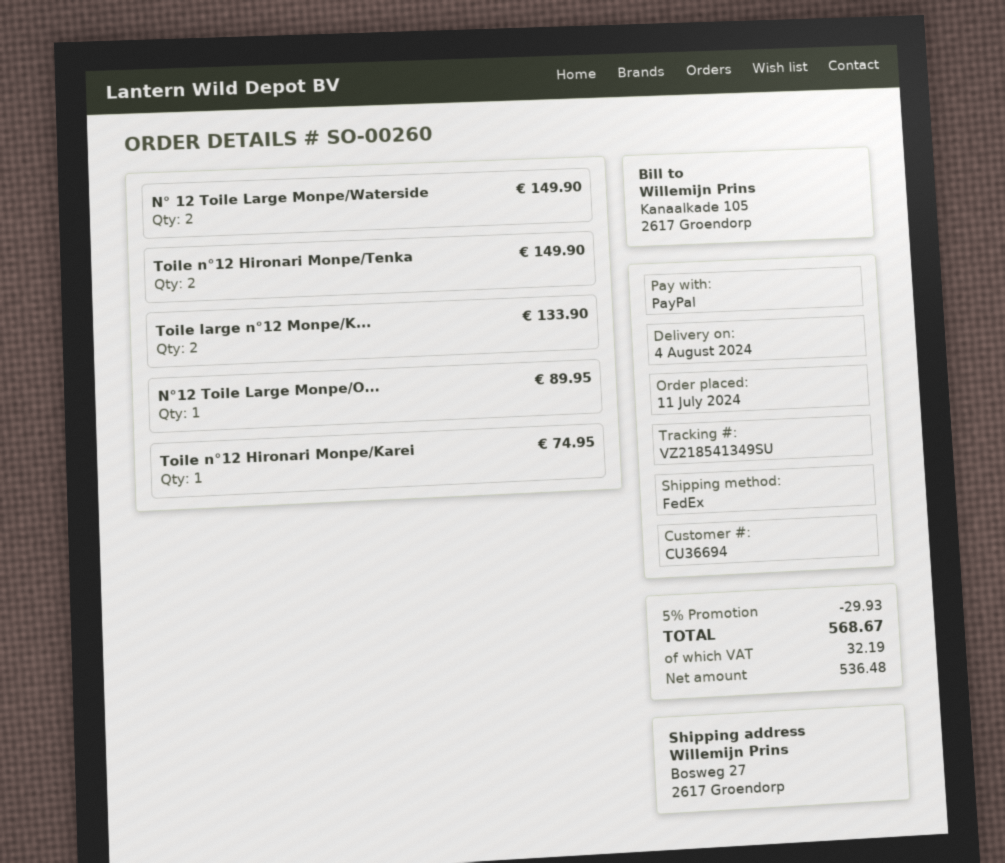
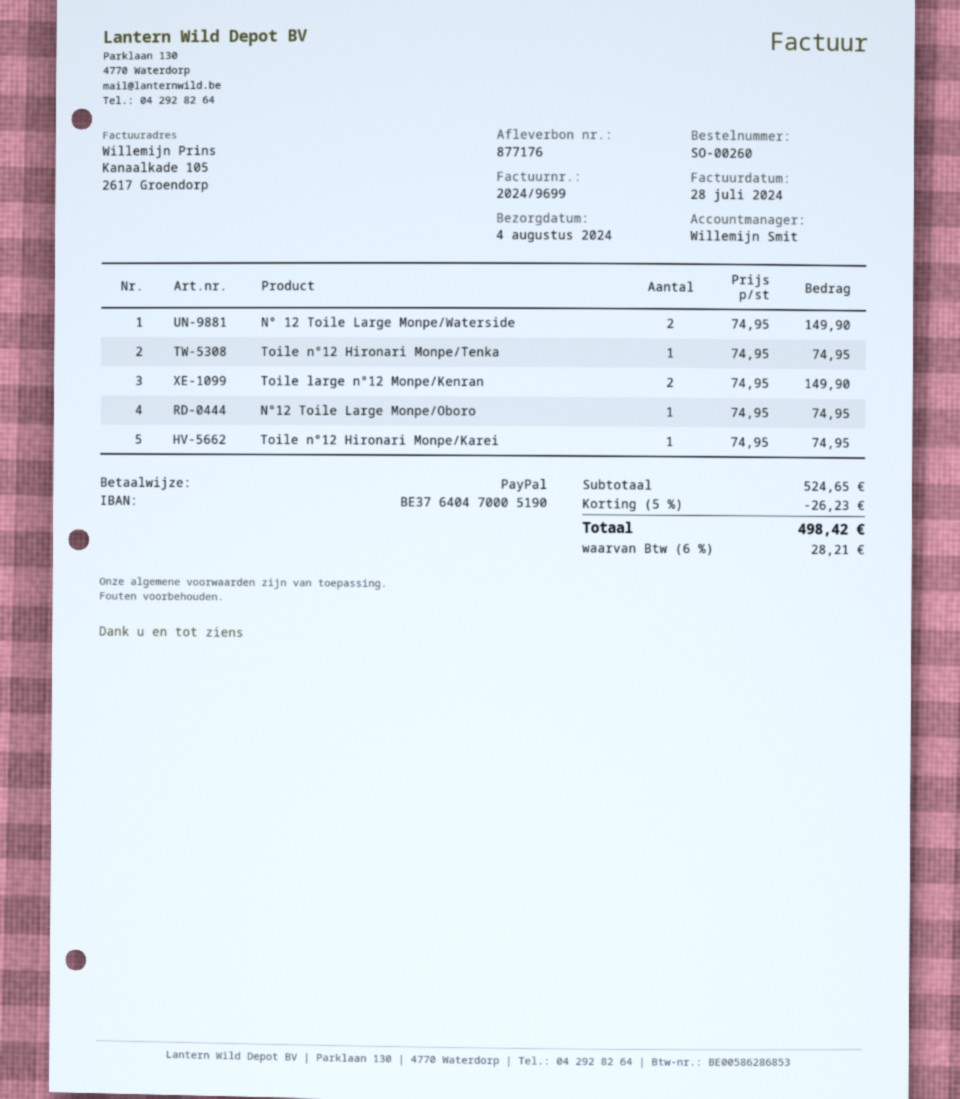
Toile n°12 Hironari Monpe/Tenka: 2 for 149.90 -> 1 for 74.95
Toile large n°12 Monpe/K...: 2 for 133.90 -> 2 for 149.90
N°12 Toile Large Monpe/O...: 1 for 89.95 -> 1 for 74.95
discount: 5% = 29.93 -> 5% = 26.23
tax: 32.19 -> 28.21
total: 568.67 -> 498.42

